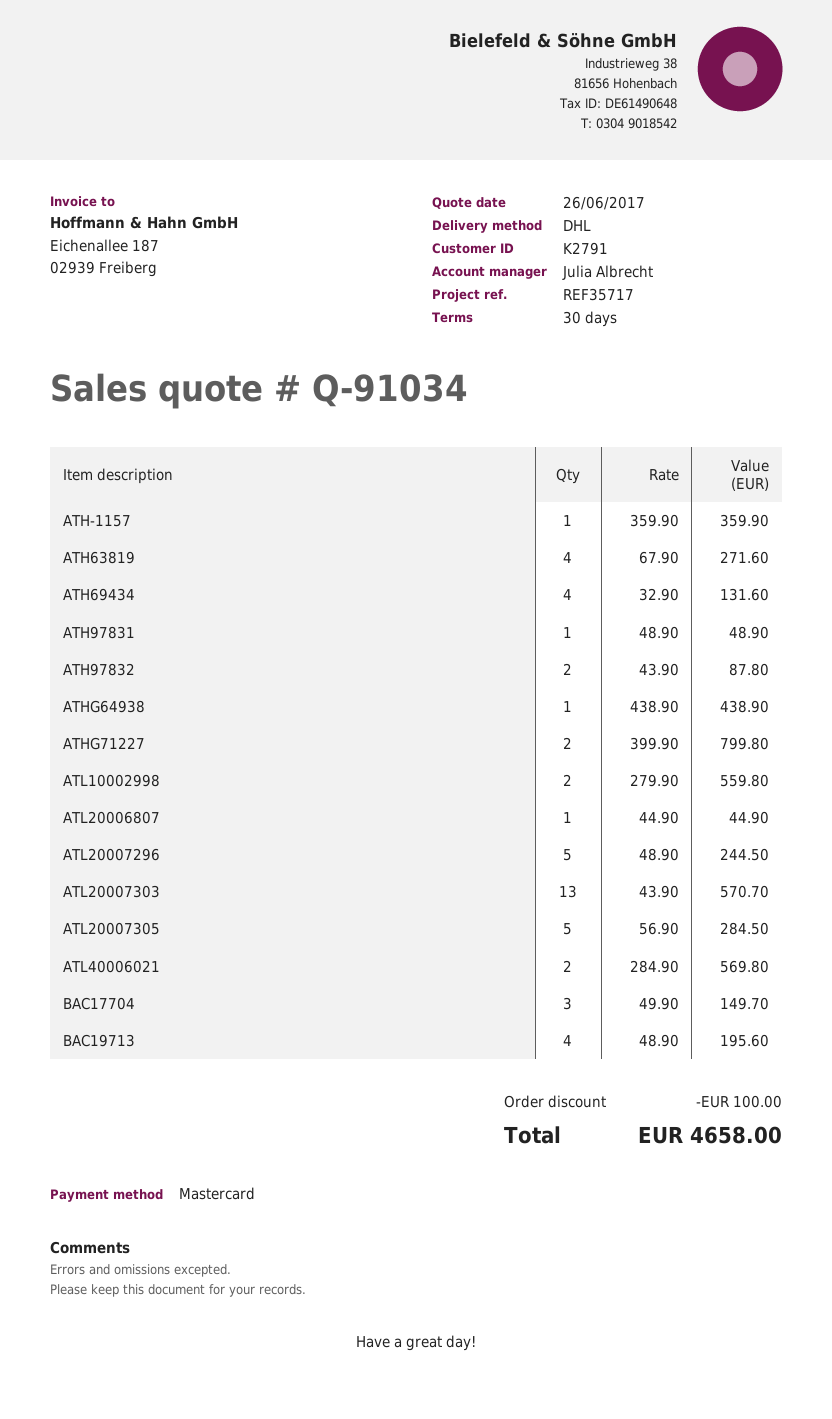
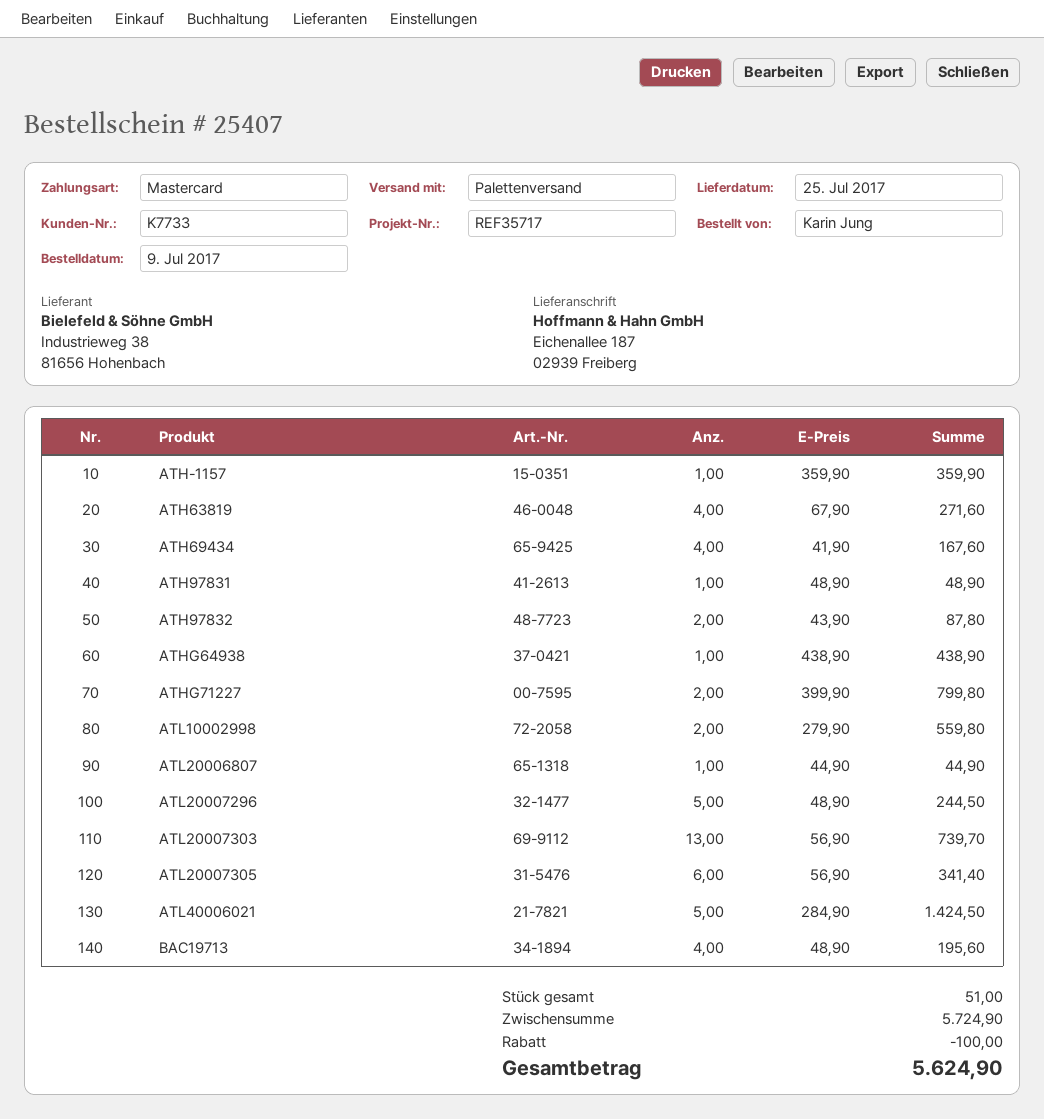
customer number: K2791 -> K7733
shipping method: DHL -> pallet freight
ATH69434: 4 x 32.90 = 131.60 -> 4 x 41.90 = 167.60
ATL20007303: 13 x 43.90 = 570.70 -> 13 x 56.90 = 739.70
ATL20007305: 5 x 56.90 = 284.50 -> 6 x 56.90 = 341.40
ATL40006021: 2 x 284.90 = 569.80 -> 5 x 284.90 = 1424.50
BAC17704: 3 x 49.90 = 149.70 -> none
total: 4658.00 -> 5624.90

